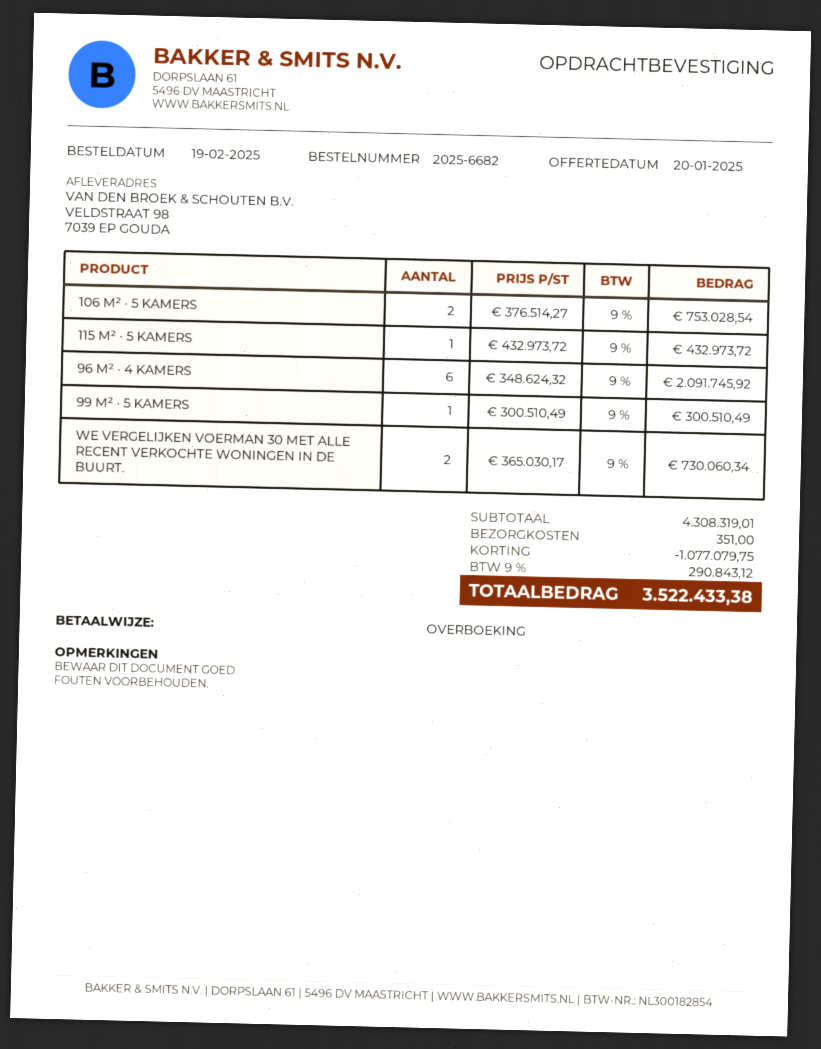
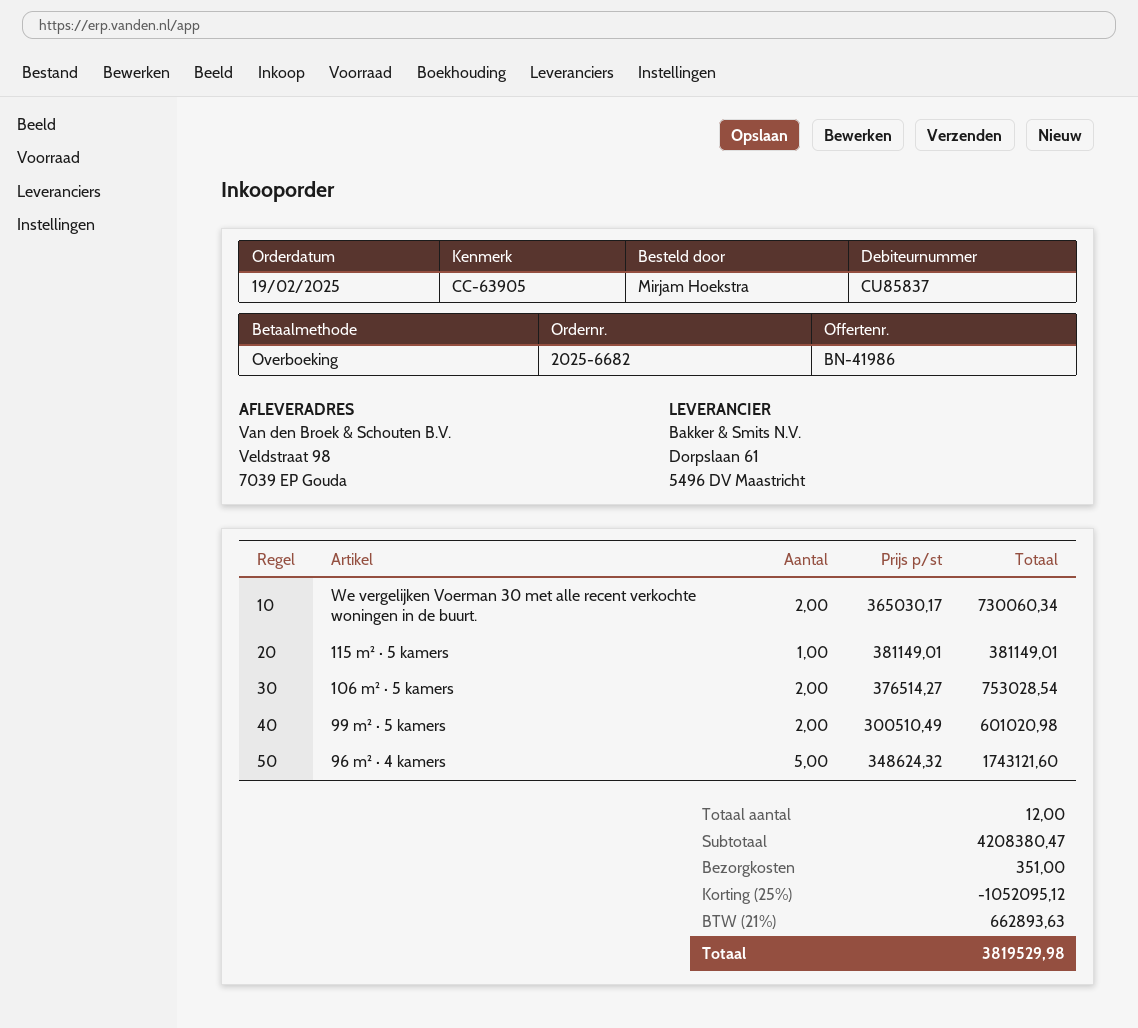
115 M² · 5 KAMERS: 1 x 432973.72 = 432973.72 -> 1 x 381149.01 = 381149.01
96 M² · 4 KAMERS: 6 x 348624.32 = 2091745.92 -> 5 x 348624.32 = 1743121.60
99 M² · 5 KAMERS: 1 x 300510.49 = 300510.49 -> 2 x 300510.49 = 601020.98
subtotal: 4308319.01 -> 4208380.47
discount: 1077079.75 -> 1052095.12
tax: 9% = 290843.12 -> 21% = 662893.63
total: 3522433.38 -> 3819529.98

